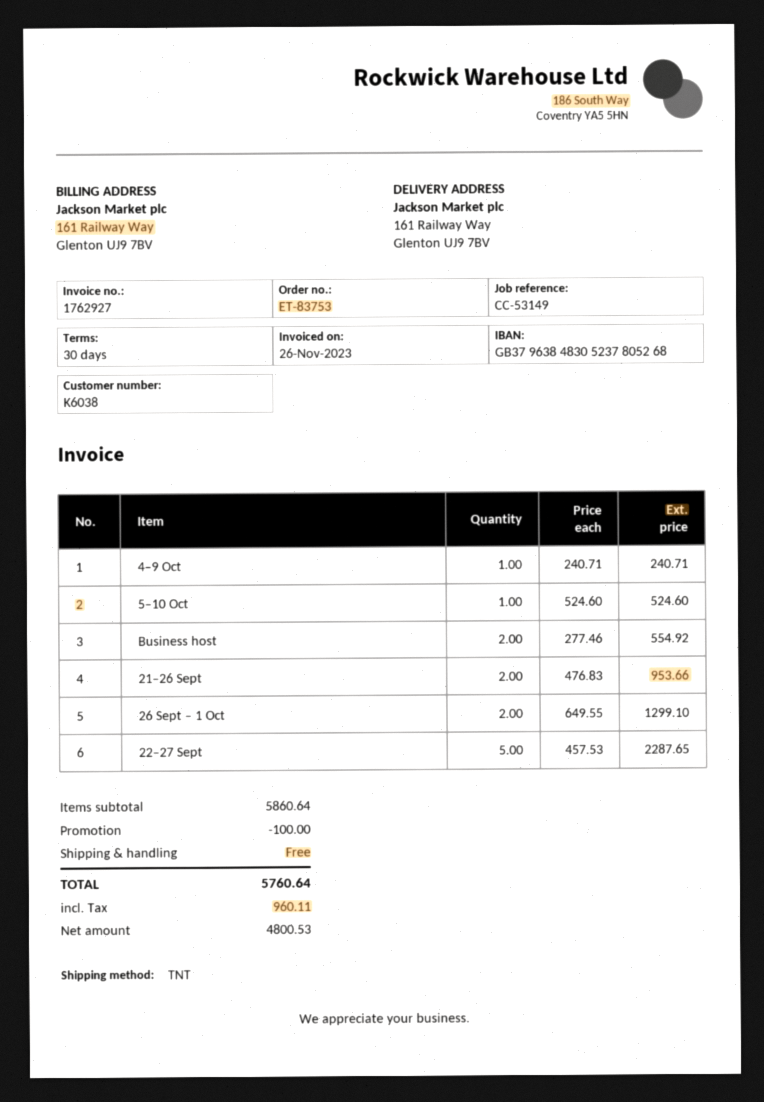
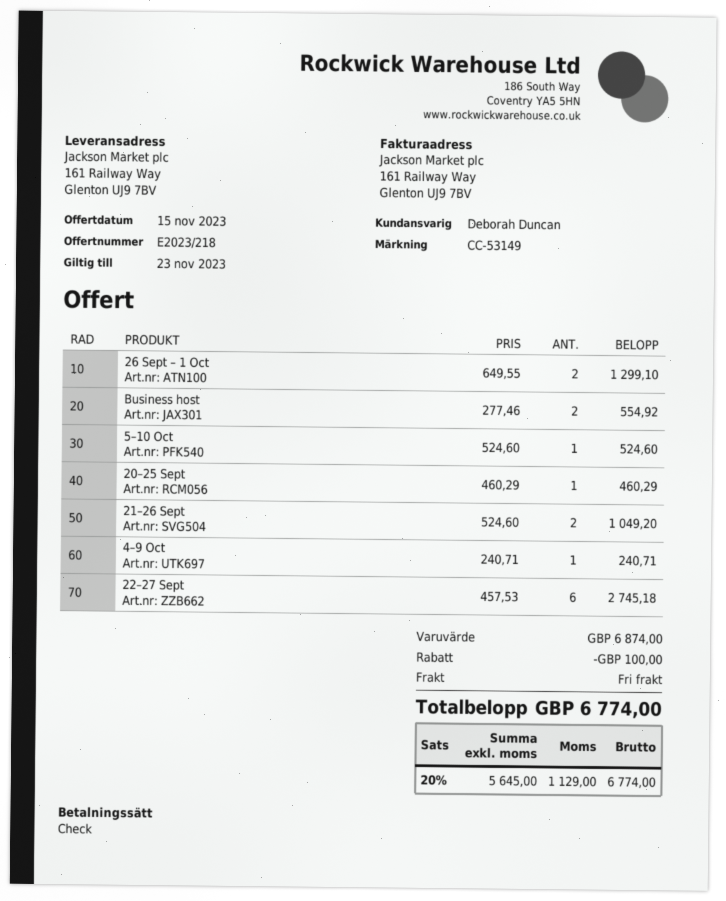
21–26 Sept: 2 x 476.83 = 953.66 -> 2 x 524.60 = 1049.20
22–27 Sept: 5 x 457.53 = 2287.65 -> 6 x 457.53 = 2745.18
20–25 Sept: none -> 1 x 460.29 = 460.29
subtotal: 5860.64 -> 6874.00
net: 4800.53 -> 5645.00
tax: 960.11 -> 1129.00
total: 5760.64 -> 6774.00

